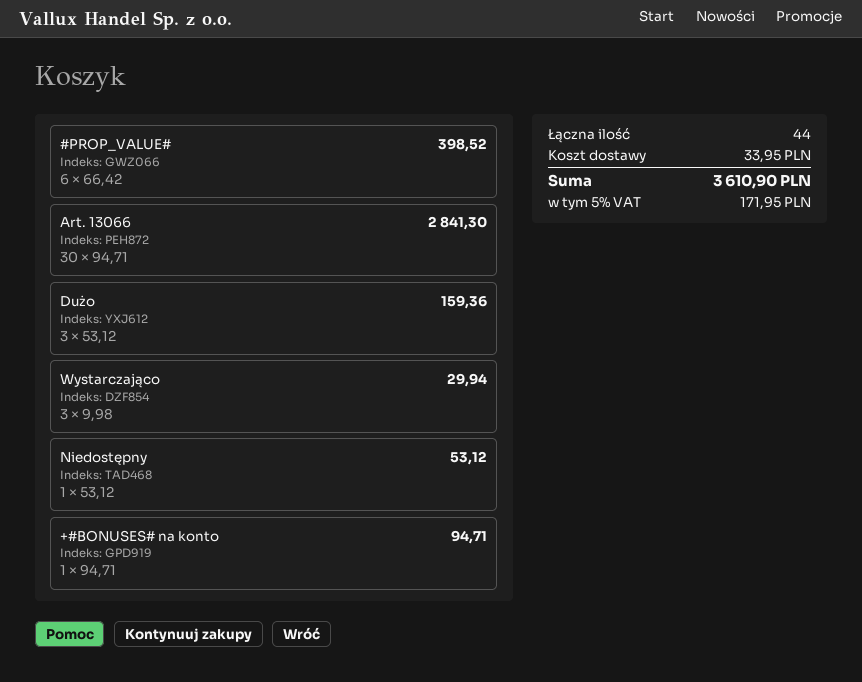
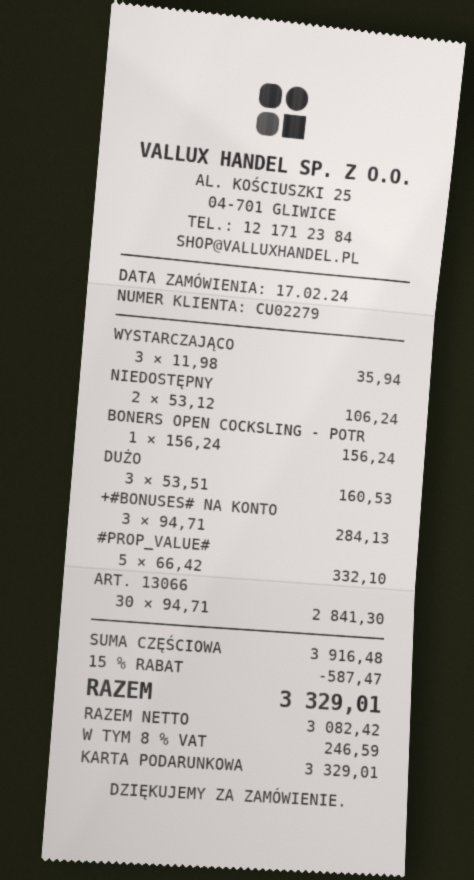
#PROP_VALUE#: 6 x 66.42 = 398.52 -> 5 x 66.42 = 332.10
Dużo: 3 x 53.12 = 159.36 -> 3 x 53.51 = 160.53
Wystarczająco: 3 x 9.98 = 29.94 -> 3 x 11.98 = 35.94
Niedostępny: 1 x 53.12 = 53.12 -> 2 x 53.12 = 106.24
+#BONUSES# na konto: 1 x 94.71 = 94.71 -> 3 x 94.71 = 284.13
BONERS OPEN COCKSLING - POTR: none -> 1 x 156.24 = 156.24
discount: none -> 15% = 587.47
shipping: 33.95 -> none
tax: 5% = 171.95 -> 8% = 246.59
total: 3610.90 -> 3329.01

